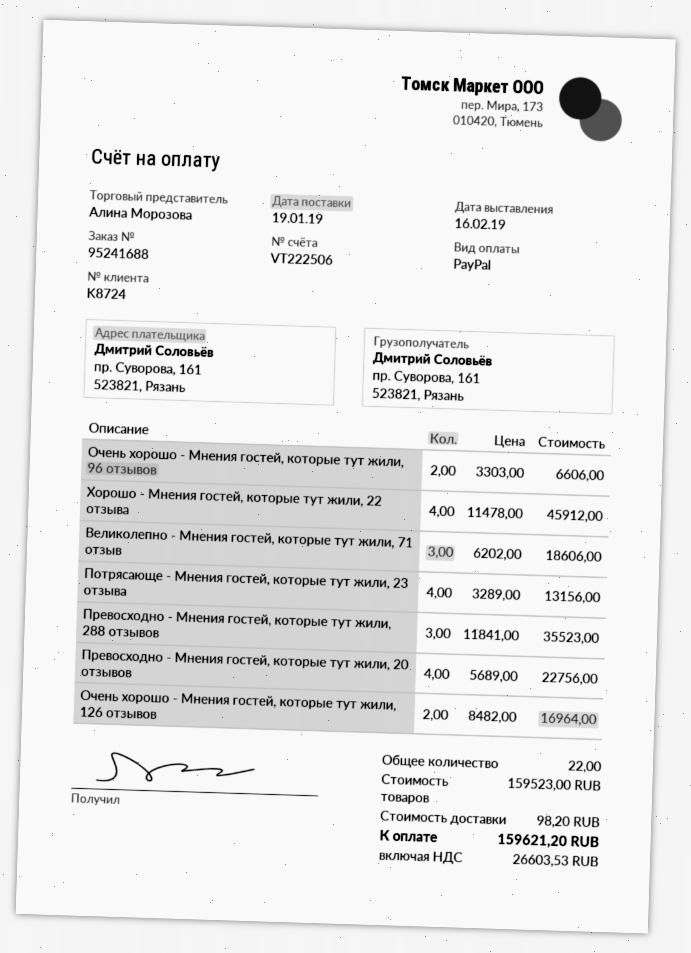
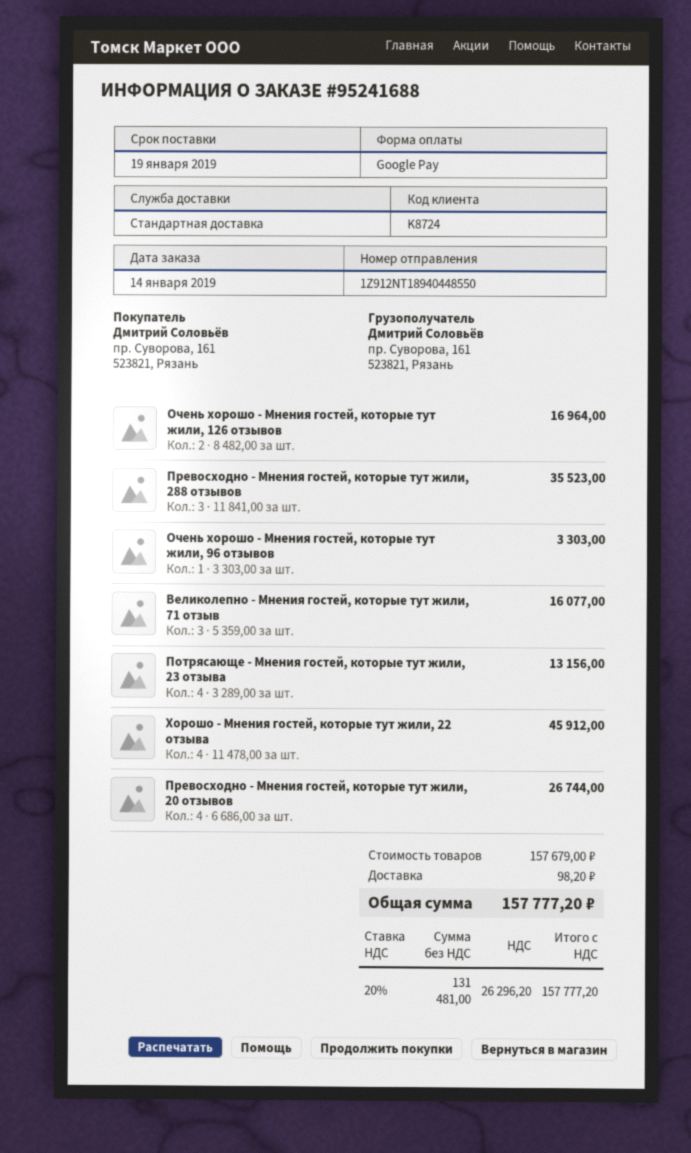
payment method: PayPal -> Google Pay
Очень хорошо - Мнения гостей, которые тут жили, 96 отзывов: 2 x 3303.00 = 6606.00 -> 1 x 3303.00 = 3303.00
Великолепно - Мнения гостей, которые тут жили, 71 отзыв: 3 x 6202.00 = 18606.00 -> 3 x 5359.00 = 16077.00
Превосходно - Мнения гостей, которые тут жили, 20 отзывов: 4 x 5689.00 = 22756.00 -> 4 x 6686.00 = 26744.00
subtotal: 159523.00 -> 157679.00
tax: 26603.53 -> 26296.20
total: 159621.20 -> 157777.20

